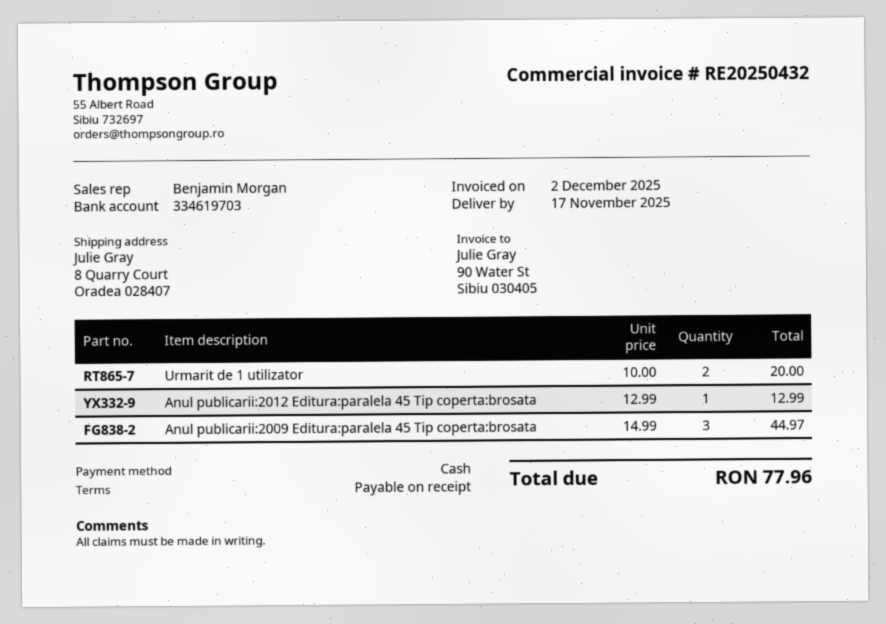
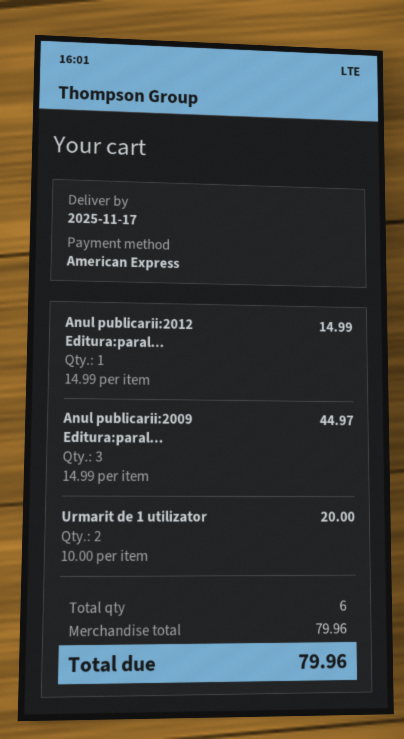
payment method: cash -> American Express
Anul publicarii:2012 Editura:paralela 45 Tip coperta:brosata: 1 x 12.99 = 12.99 -> 1 x 14.99 = 14.99
total: 77.96 -> 79.96

